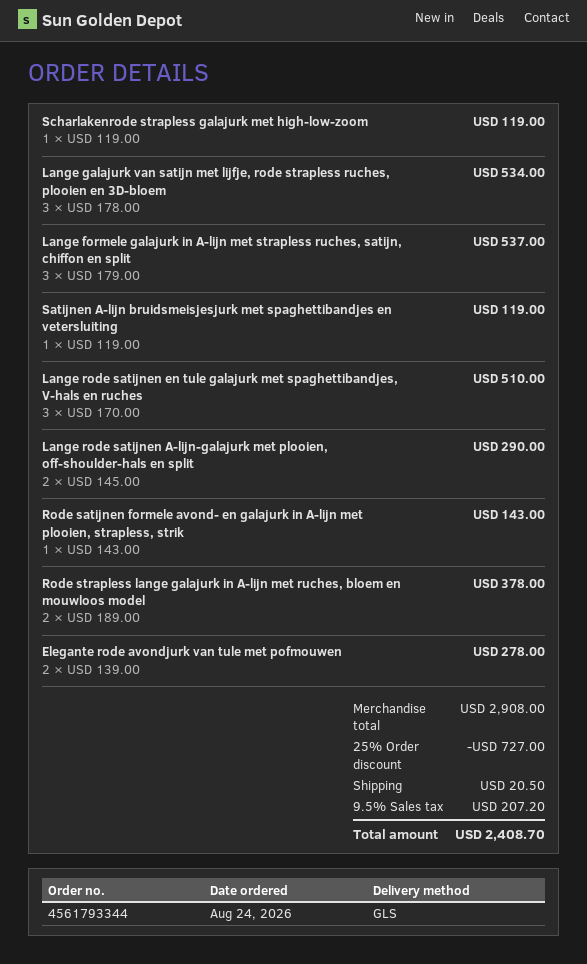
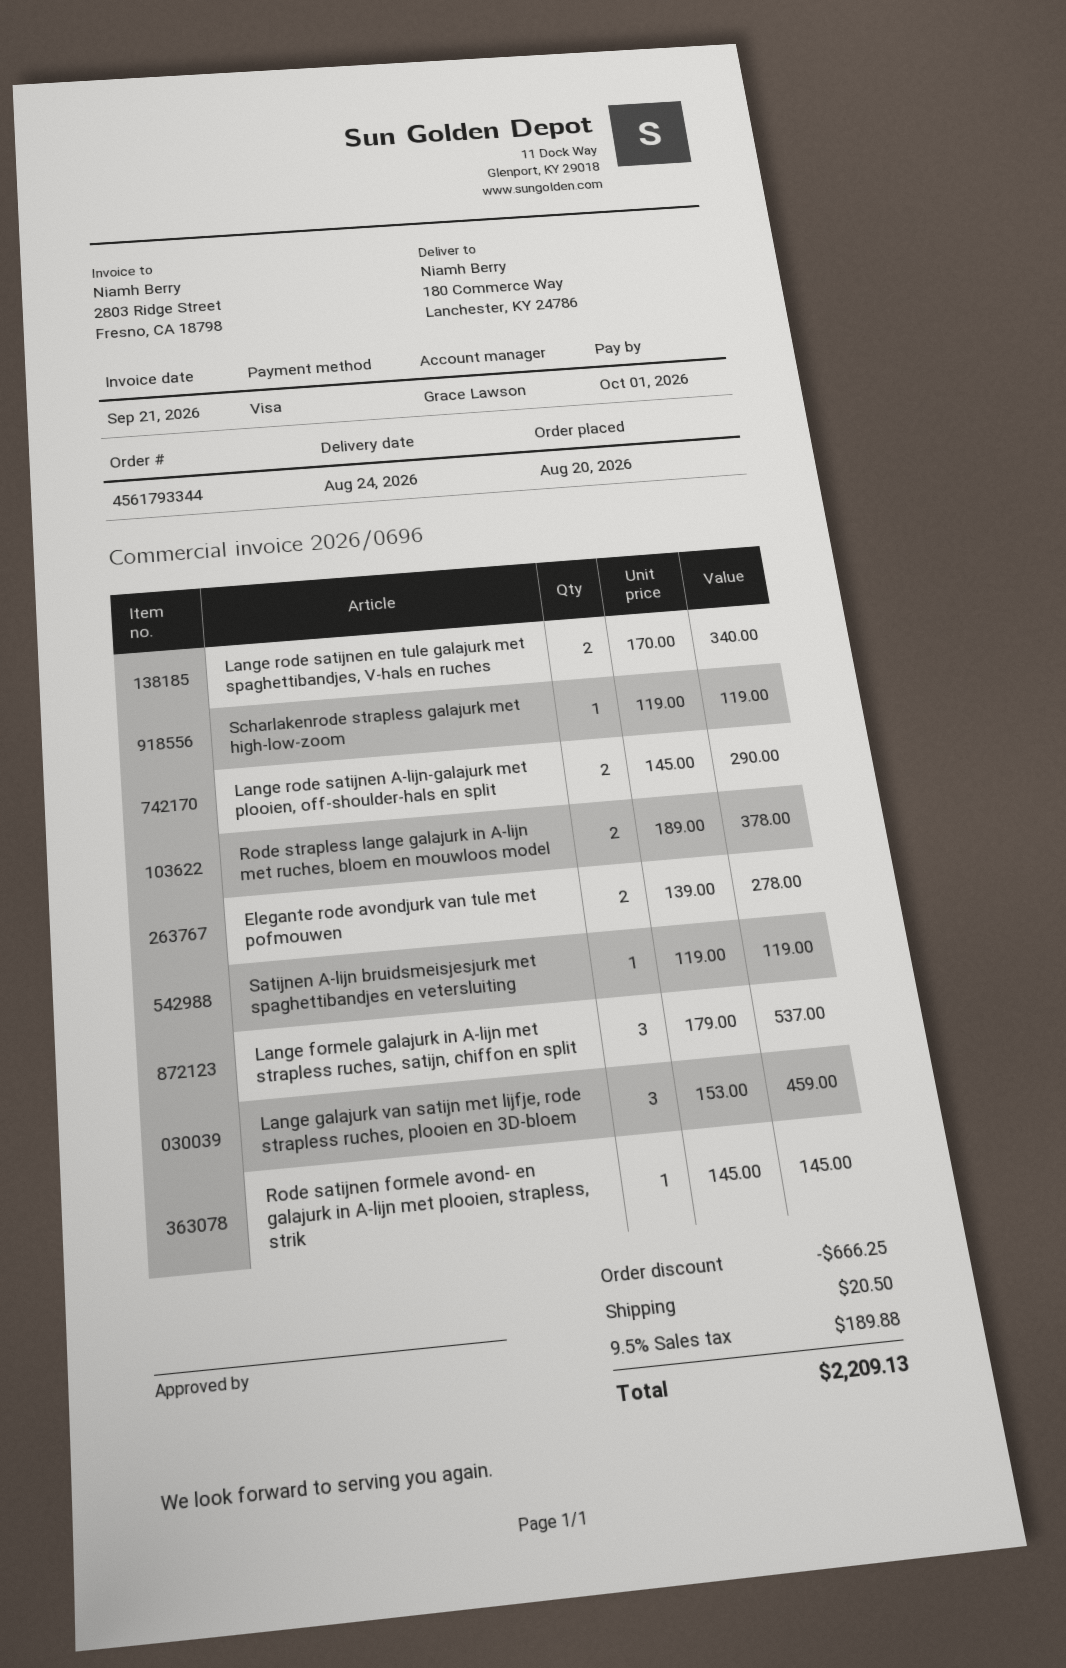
order date: 2026-08-24 -> 2026-08-20
Lange galajurk van satijn met lijfje, rode strapless ruches, plooien en 3D-bloem: 3 x 178.00 = 534.00 -> 3 x 153.00 = 459.00
Lange rode satijnen en tule galajurk met spaghettibandjes, V-hals en ruches: 3 x 170.00 = 510.00 -> 2 x 170.00 = 340.00
Rode satijnen formele avond- en galajurk in A-lijn met plooien, strapless, strik: 1 x 143.00 = 143.00 -> 1 x 145.00 = 145.00
discount: 727.00 -> 666.25
tax: 9.5% = 207.20 -> 9.5% = 189.88
total: 2408.70 -> 2209.13

